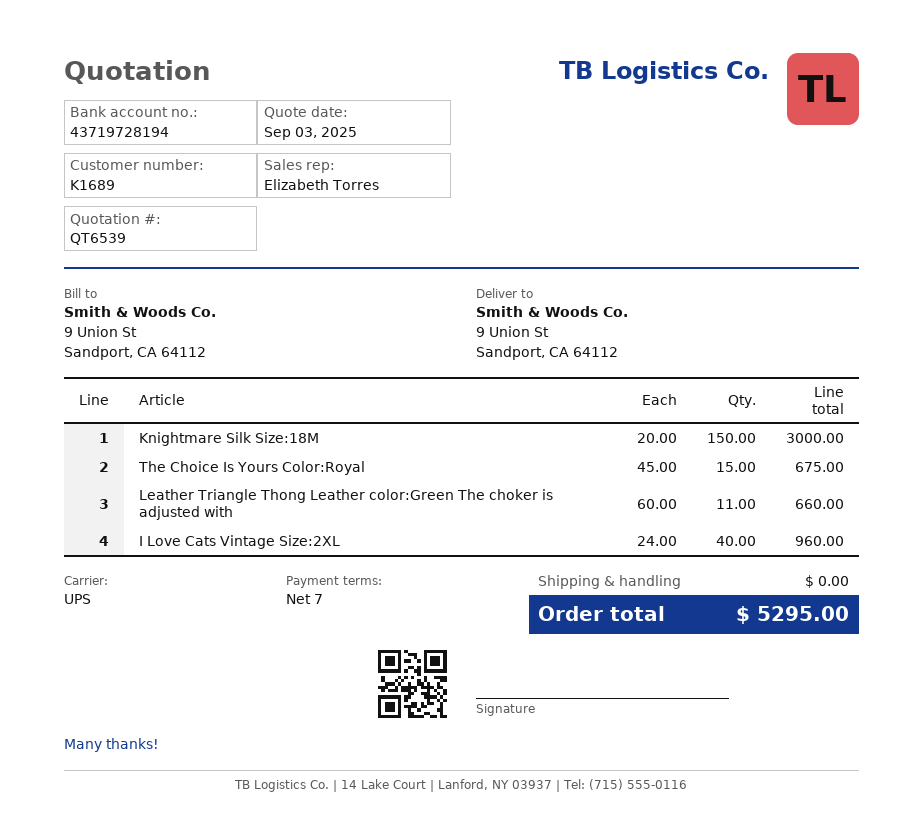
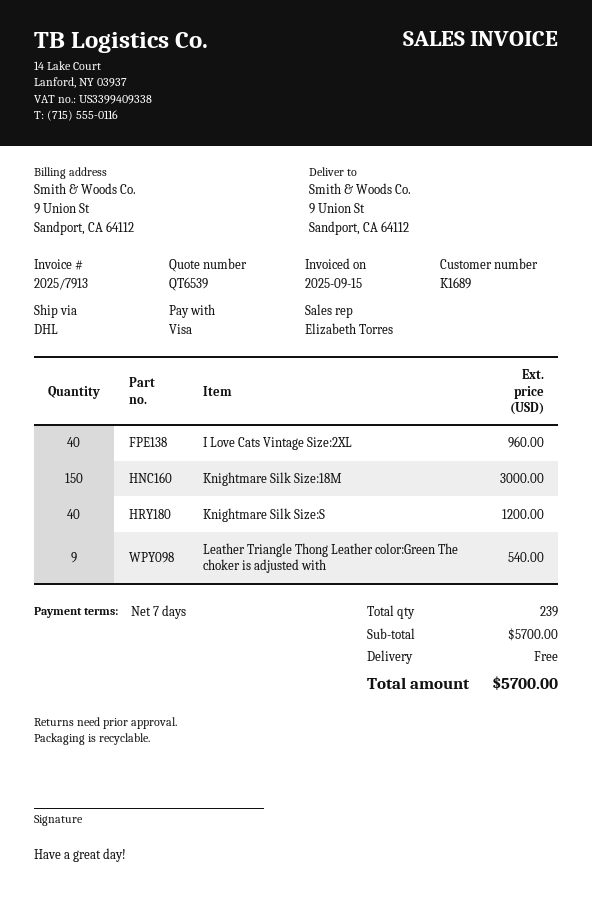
shipping method: UPS -> DHL
The Choice Is Yours Color:Royal: 15 for 675.00 -> none
Leather Triangle Thong Leather color:Green The choker is adjusted with: 11 for 660.00 -> 9 for 540.00
Knightmare Silk Size:S: none -> 40 for 1200.00
total: 5295.00 -> 5700.00

